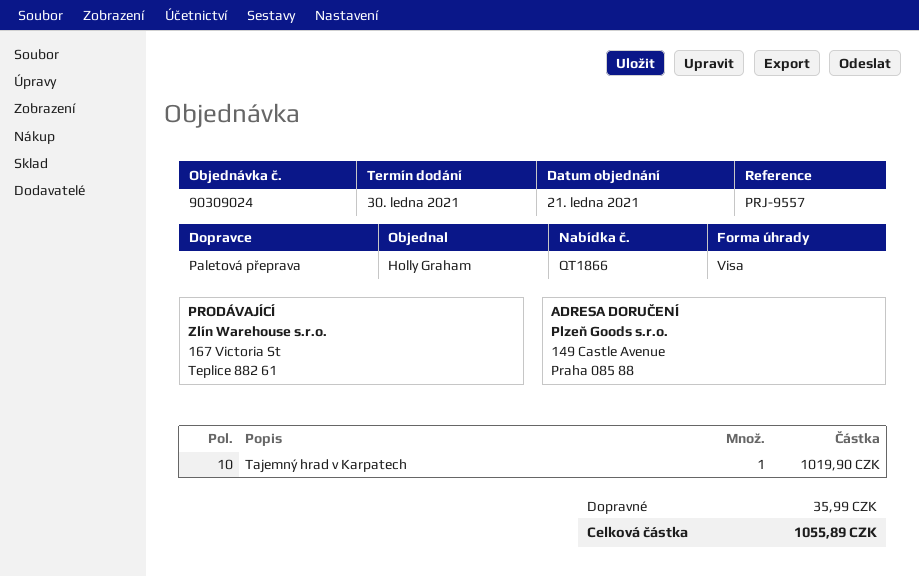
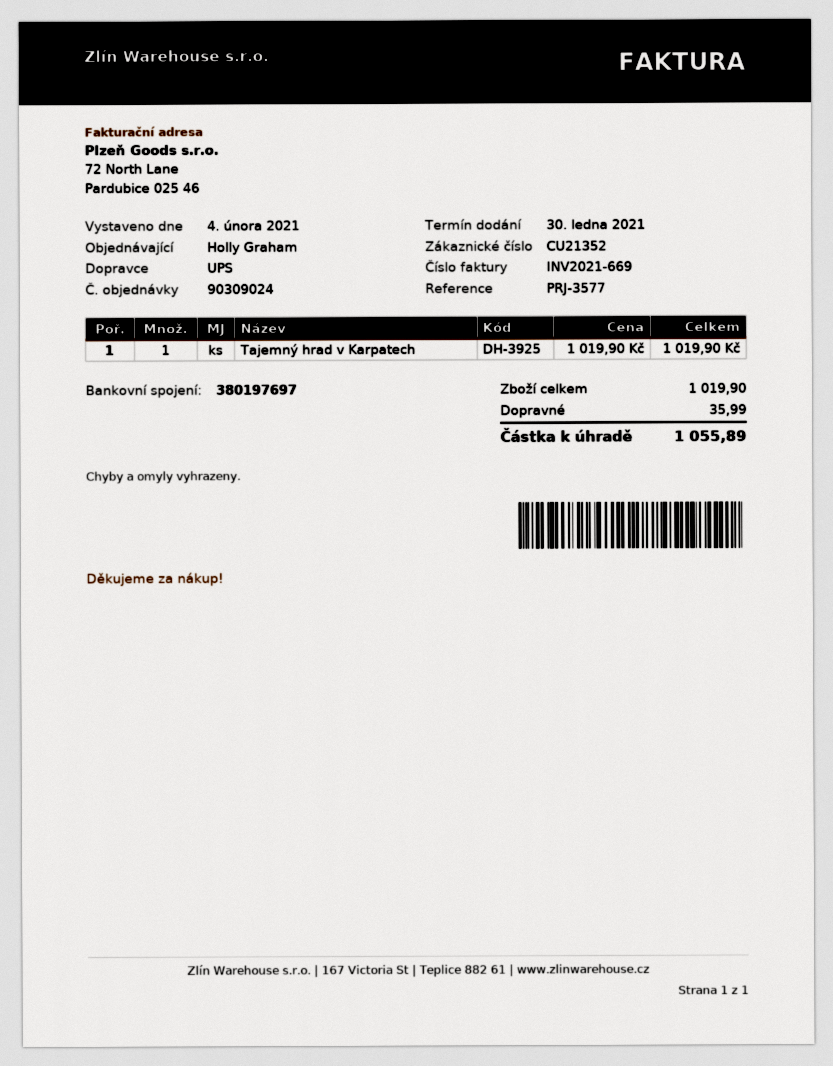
reference: PRJ-9557 -> PRJ-3577
shipping method: pallet freight -> UPS

